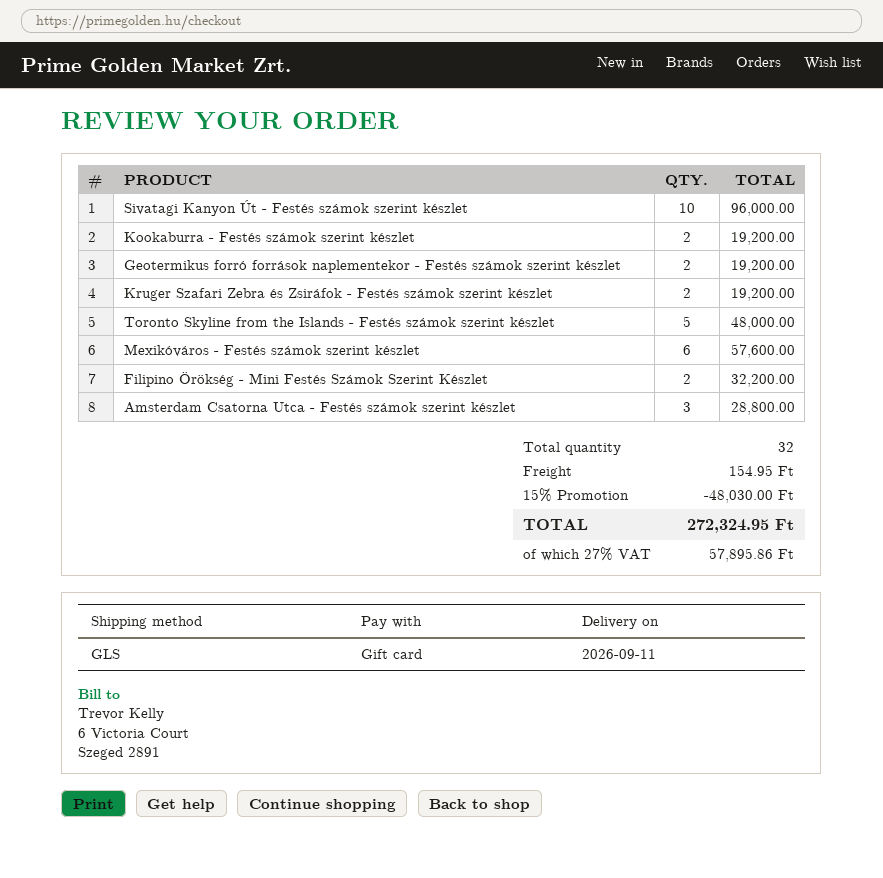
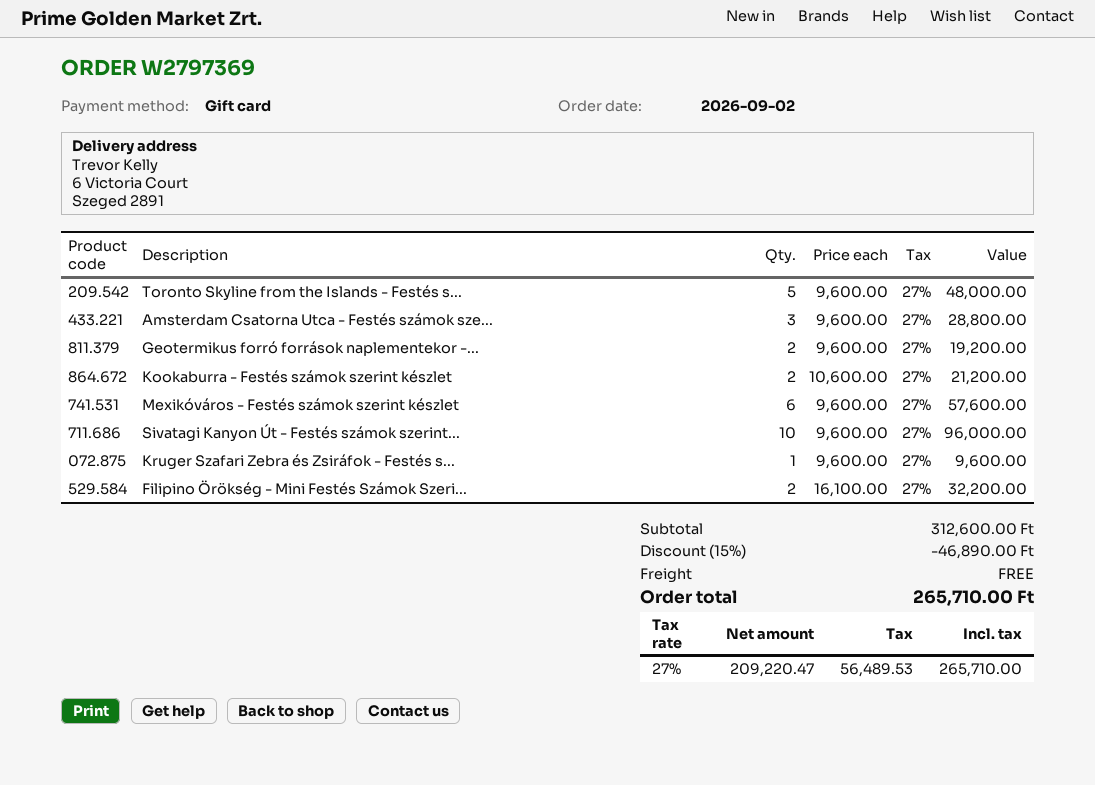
Kookaburra - Festés számok szerint készlet: 2 for 19200.00 -> 2 for 21200.00
Kruger Szafari Zebra és Zsiráfok - Festés számok szerint készlet: 2 for 19200.00 -> 1 for 9600.00
discount: 15% = 48030.00 -> 15% = 46890.00
shipping: 154.95 -> 0.00
tax: 27% = 57895.86 -> 27% = 56489.53
total: 272324.95 -> 265710.00

